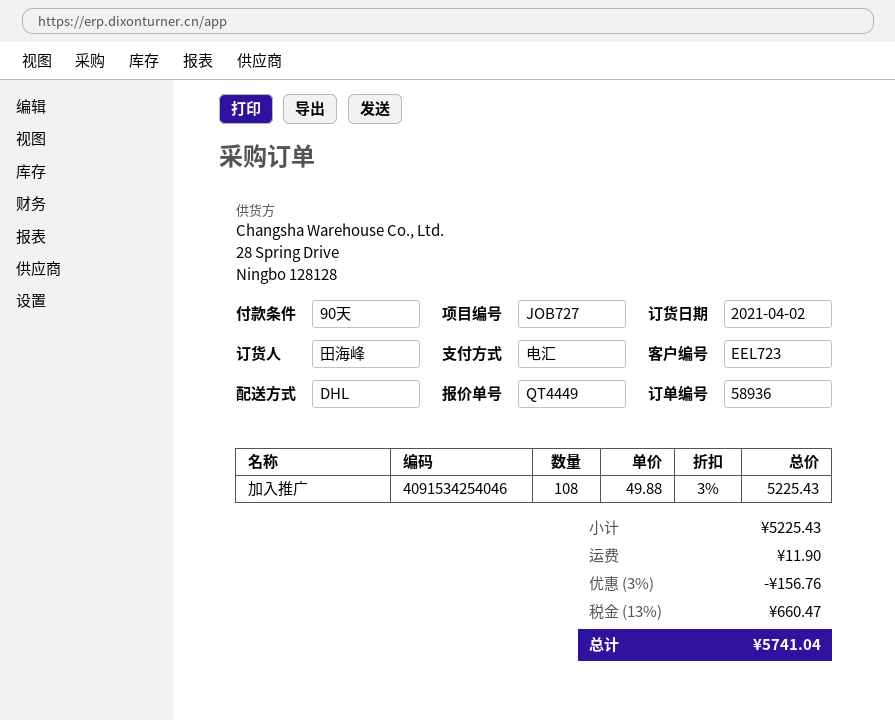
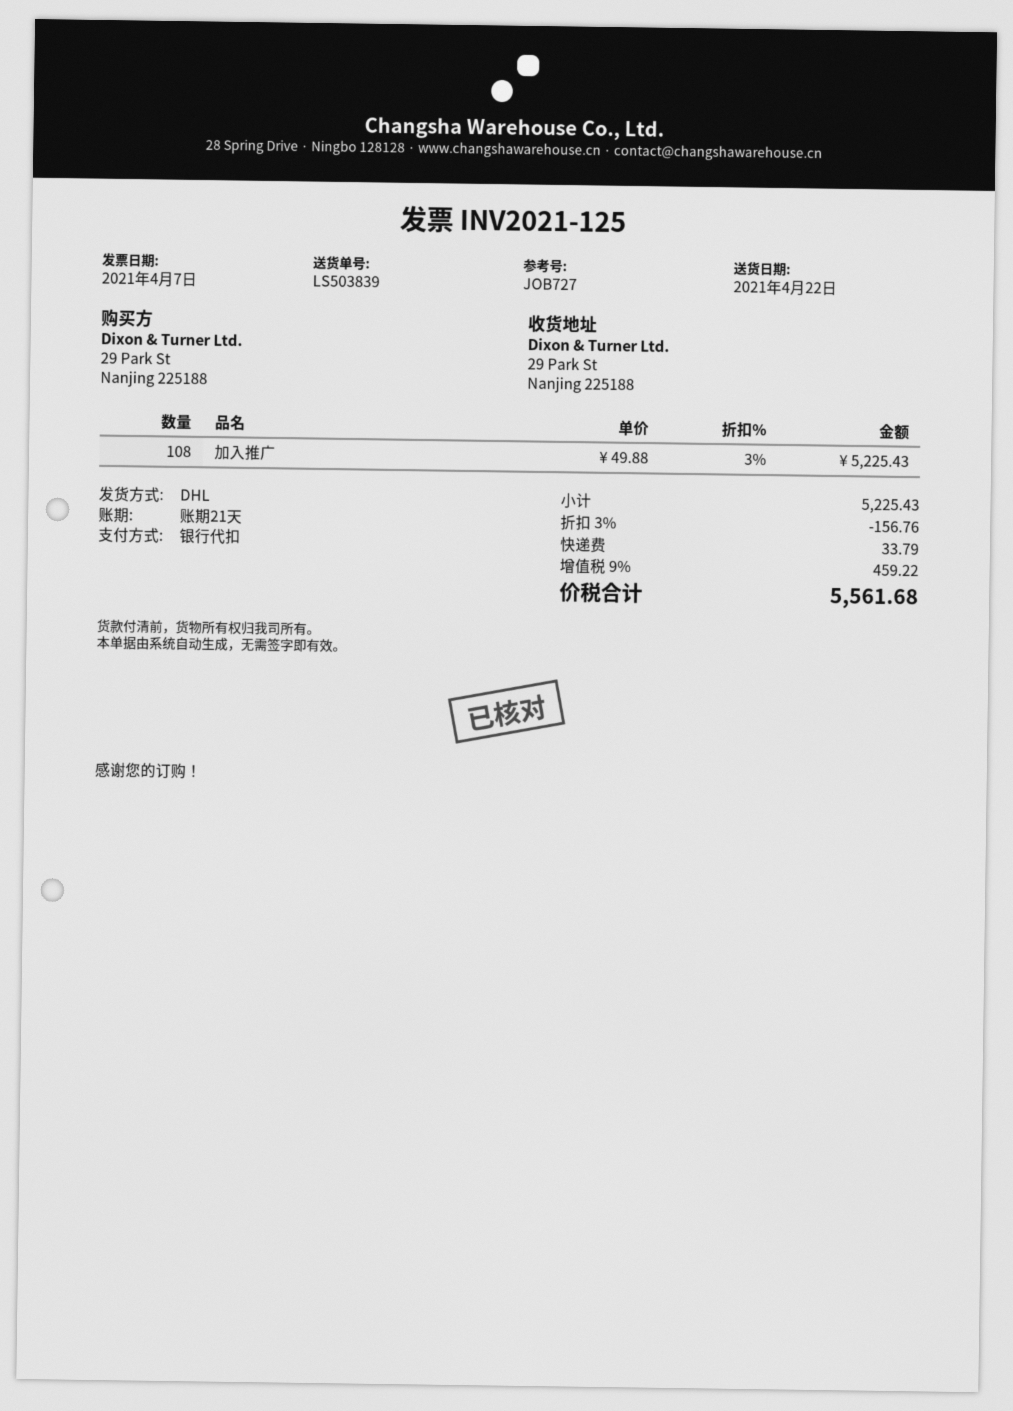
payment terms: 90 days -> 21 days
payment method: bank transfer -> direct debit
shipping: 11.90 -> 33.79
tax: 13% = 660.47 -> 9% = 459.22
total: 5741.04 -> 5561.68

